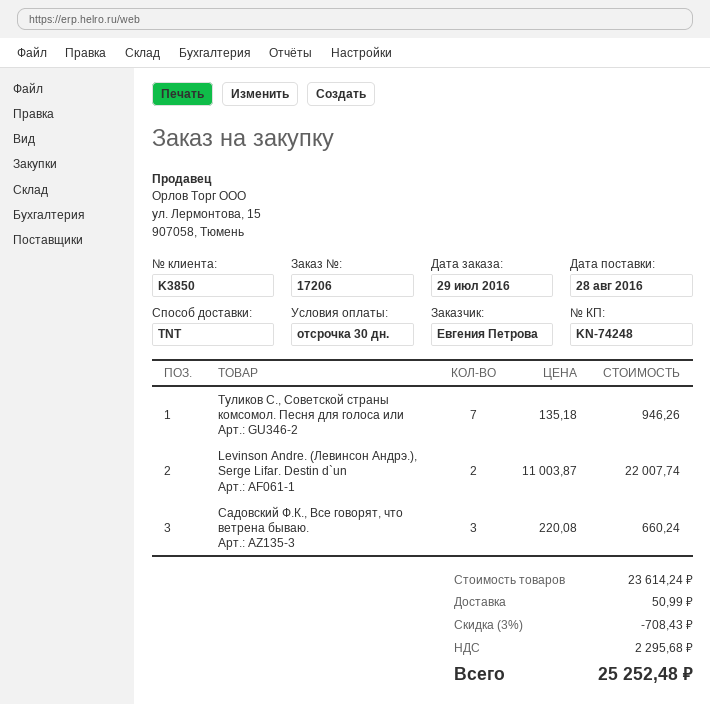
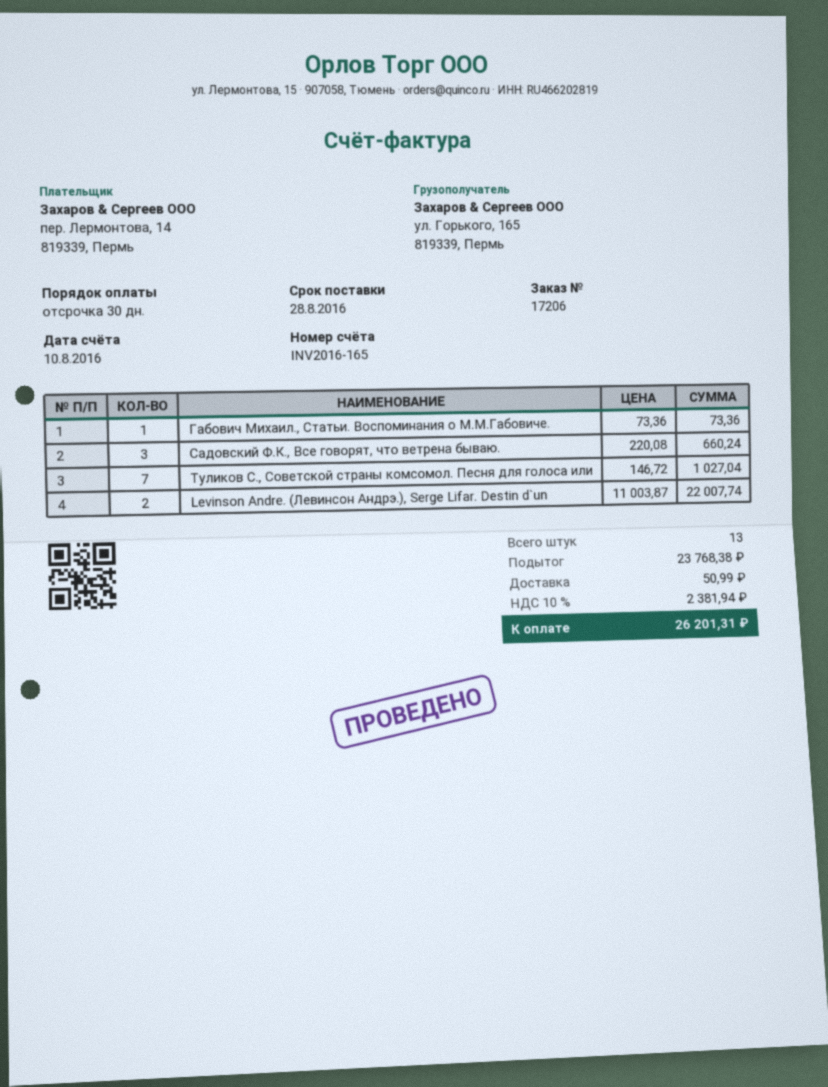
Туликов С., Советской страны комсомол. Песня для голоса или: 7 x 135.18 = 946.26 -> 7 x 146.72 = 1027.04
Габович Михаил., Статьи. Воспоминания о М.М.Габовиче.: none -> 1 x 73.36 = 73.36
subtotal: 23614.24 -> 23768.38
discount: 3% = 708.43 -> none
tax: 2295.68 -> 2381.94
total: 25252.48 -> 26201.31

